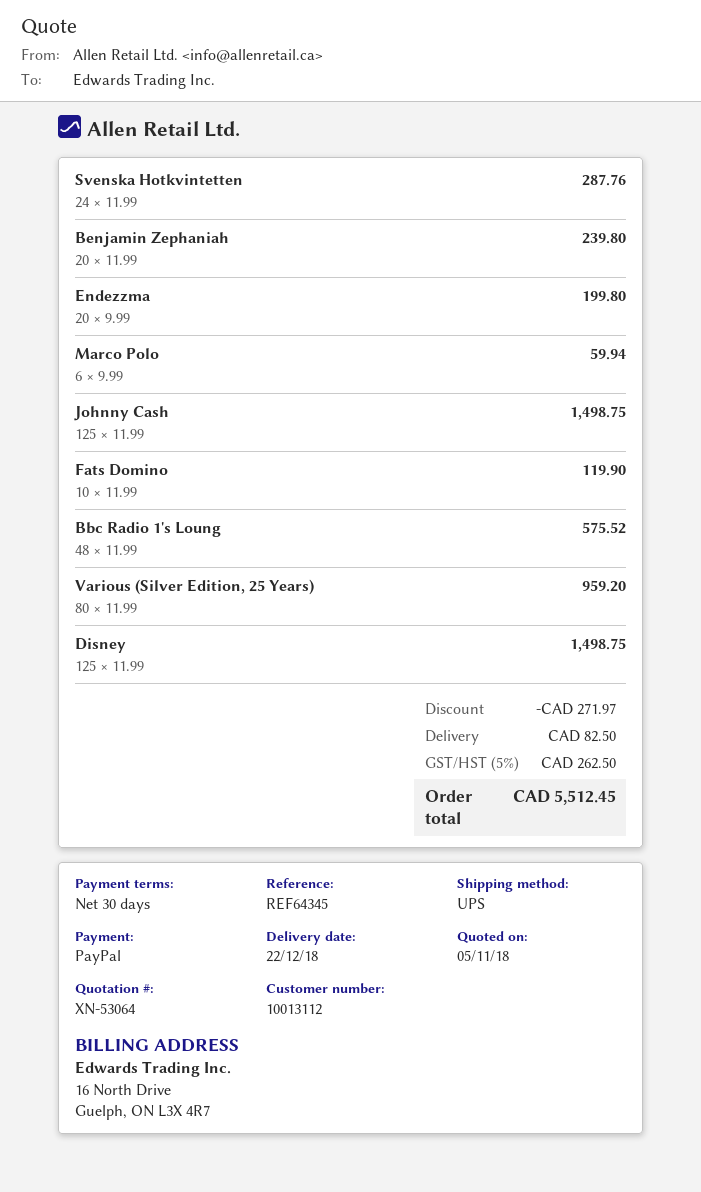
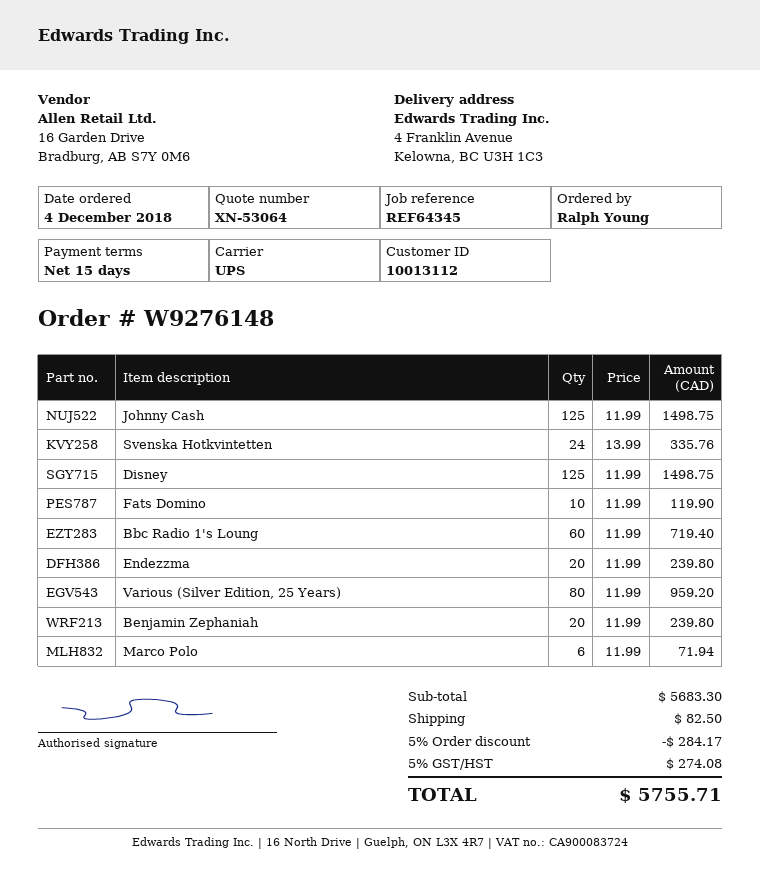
payment terms: 30 days -> 15 days
Svenska Hotkvintetten: 24 x 11.99 = 287.76 -> 24 x 13.99 = 335.76
Endezzma: 20 x 9.99 = 199.80 -> 20 x 11.99 = 239.80
Marco Polo: 6 x 9.99 = 59.94 -> 6 x 11.99 = 71.94
Bbc Radio 1's Loung: 48 x 11.99 = 575.52 -> 60 x 11.99 = 719.40
discount: 271.97 -> 284.17
tax: 5% = 262.50 -> 5% = 274.08
total: 5512.45 -> 5755.71

